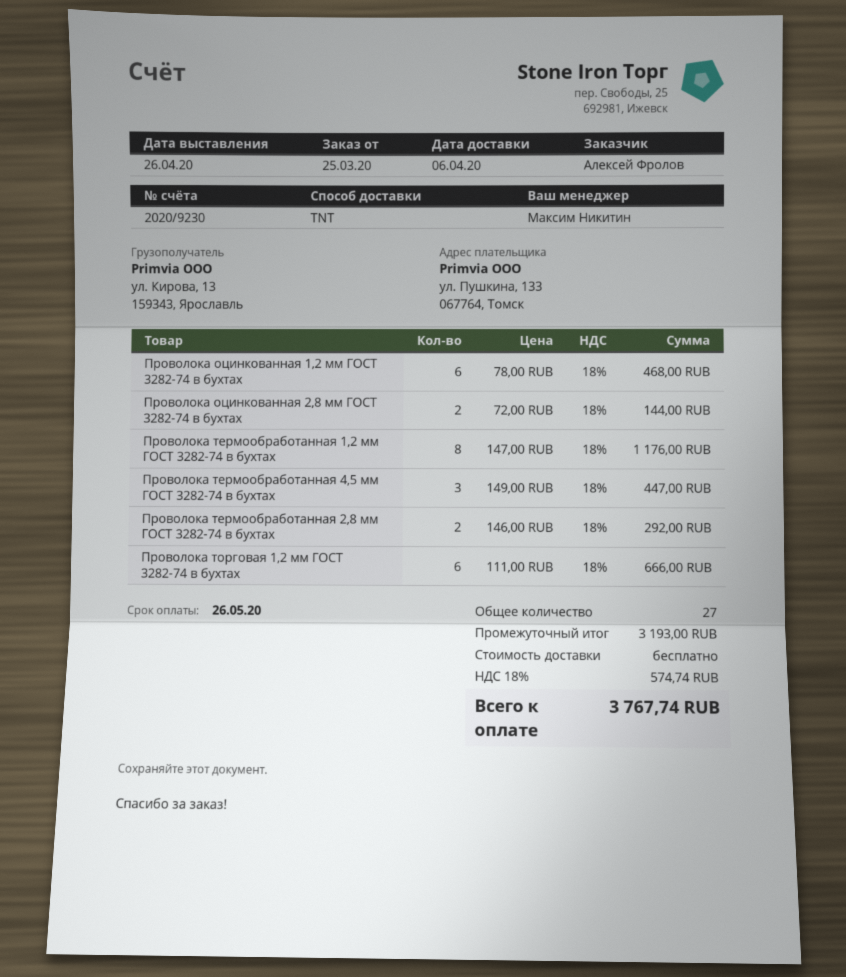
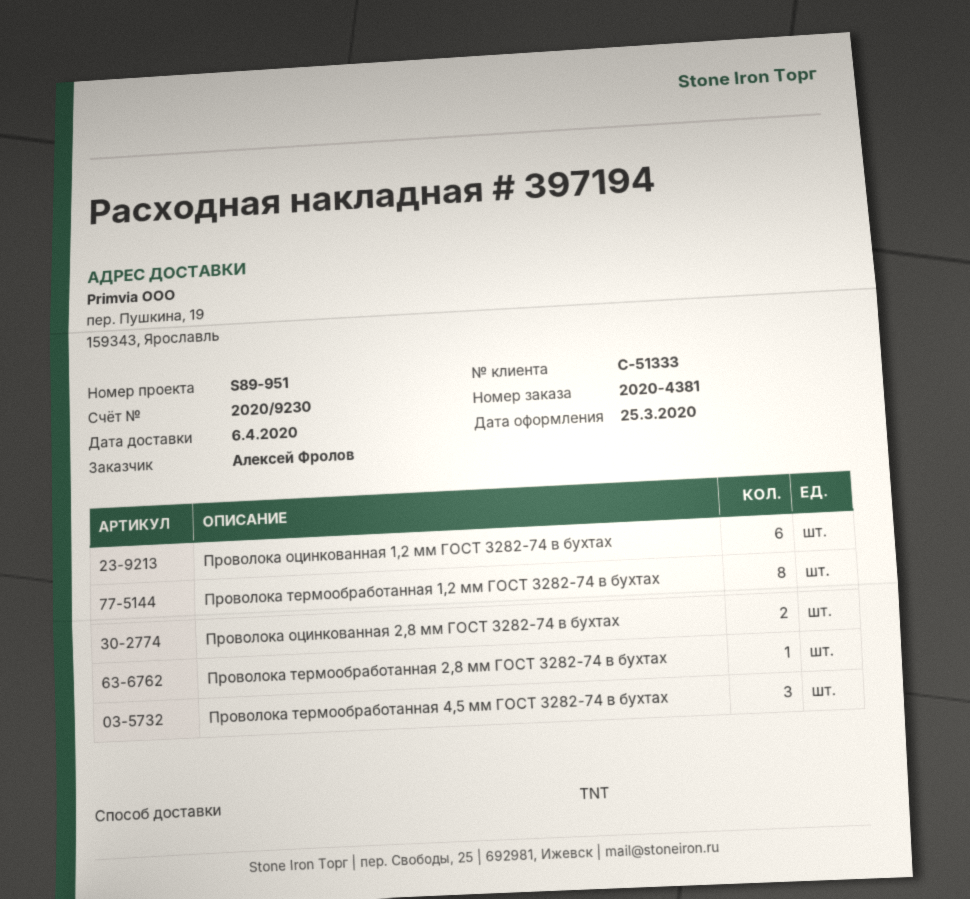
ship to: ул. Кирова, 13, 159343, Ярославль -> пер. Пушкина, 19, 159343, Ярославль
Проволока термообработанная 2,8 мм ГОСТ 3282-74 в бухтах: 2 -> 1
Проволока торговая 1,2 мм ГОСТ 3282-74 в бухтах: 6 -> none

